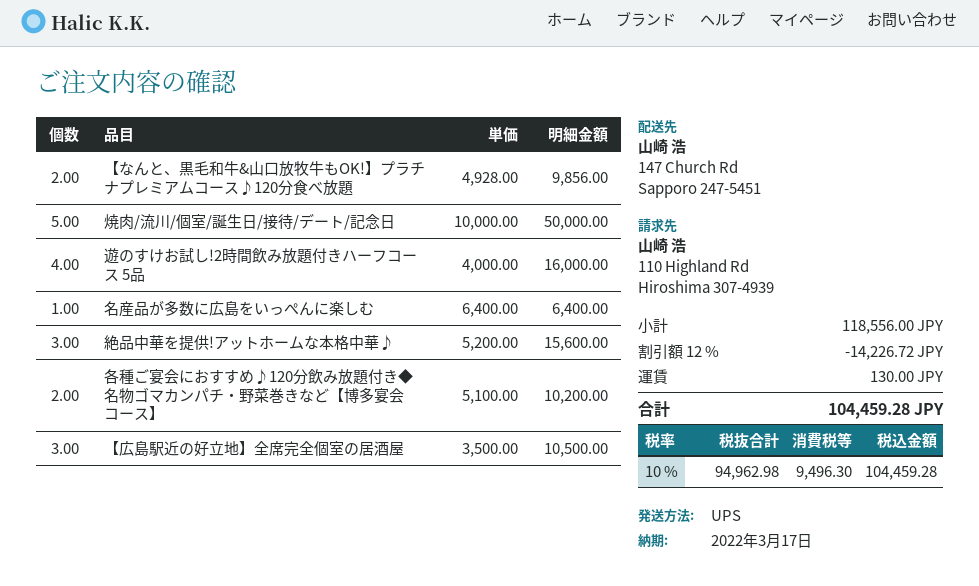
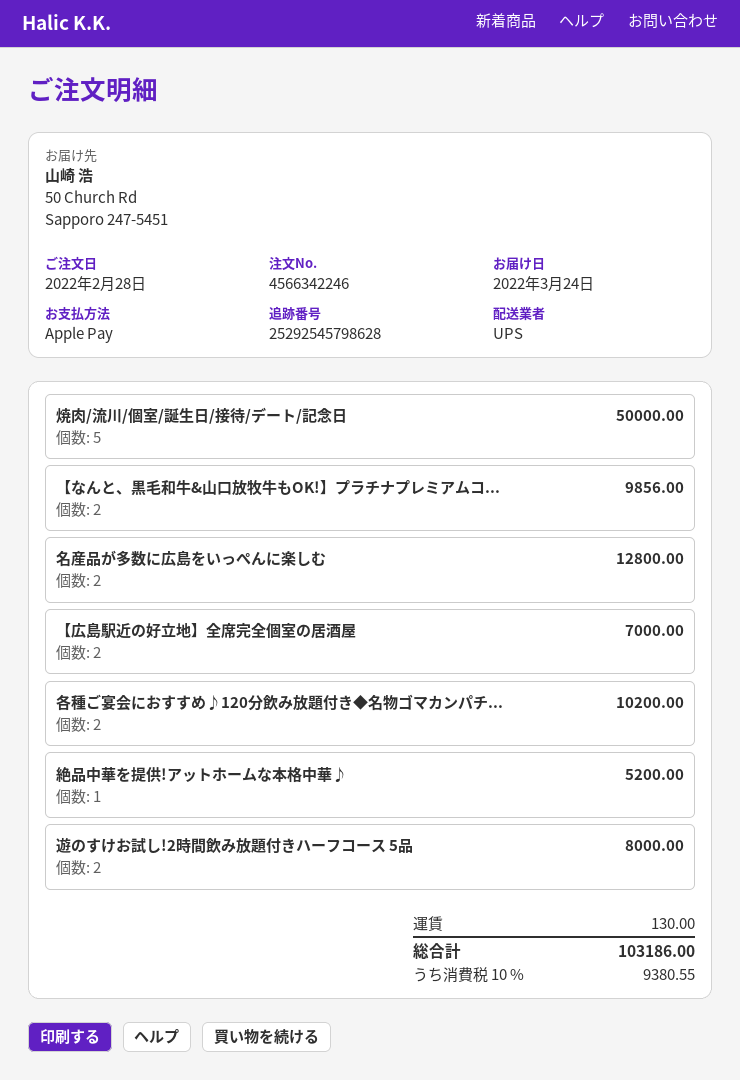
delivery date: 2022-03-17 -> 2022-03-24
ship to: 147 Church Rd, Sapporo 247-5451 -> 50 Church Rd, Sapporo 247-5451
遊のすけお試し!2時間飲み放題付きハーフコース 5品: 4 for 16000.00 -> 2 for 8000.00
名産品が多数に広島をいっぺんに楽しむ: 1 for 6400.00 -> 2 for 12800.00
絶品中華を提供!アットホームな本格中華♪: 3 for 15600.00 -> 1 for 5200.00
【広島駅近の好立地】全席完全個室の居酒屋: 3 for 10500.00 -> 2 for 7000.00
discount: 12% = 14226.72 -> none
tax: 10% = 9496.30 -> 10% = 9380.55
total: 104459.28 -> 103186.00

